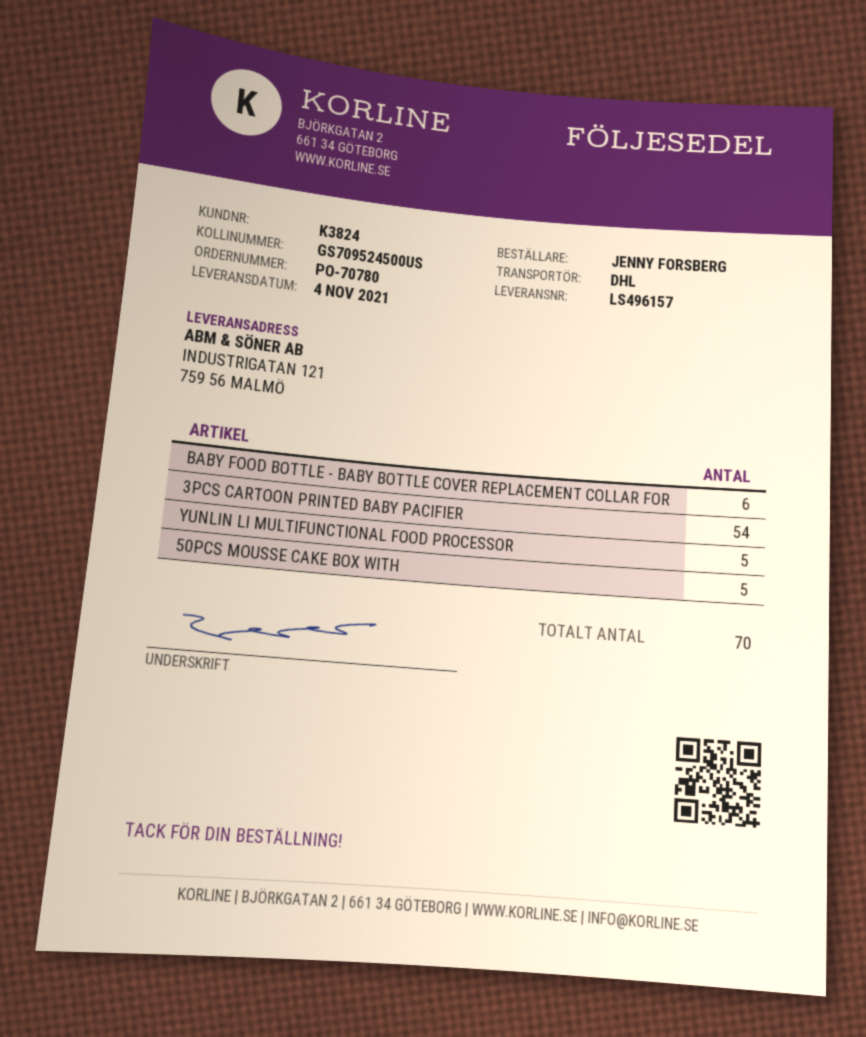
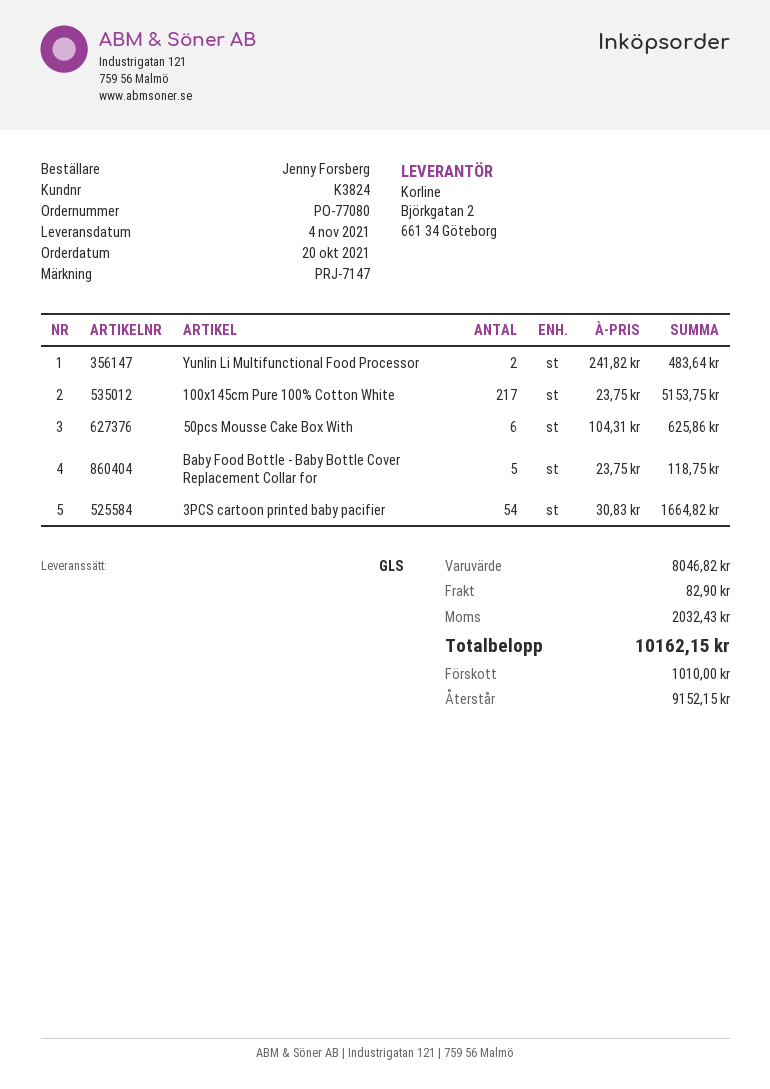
order number: PO-70780 -> PO-77080
shipping method: DHL -> GLS
BABY FOOD BOTTLE - BABY BOTTLE COVER REPLACEMENT COLLAR FOR: 6 -> 5
YUNLIN LI MULTIFUNCTIONAL FOOD PROCESSOR: 5 -> 2
50PCS MOUSSE CAKE BOX WITH: 5 -> 6
100x145cm Pure 100% Cotton White: none -> 217

